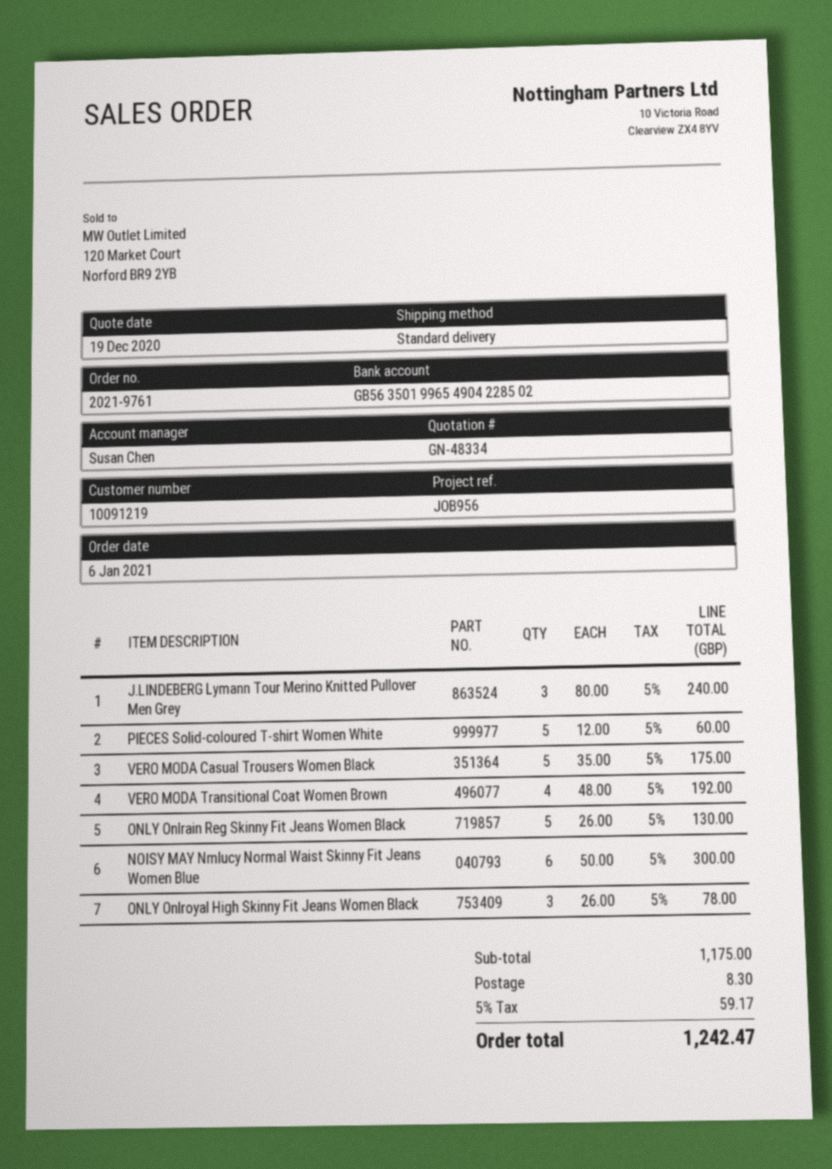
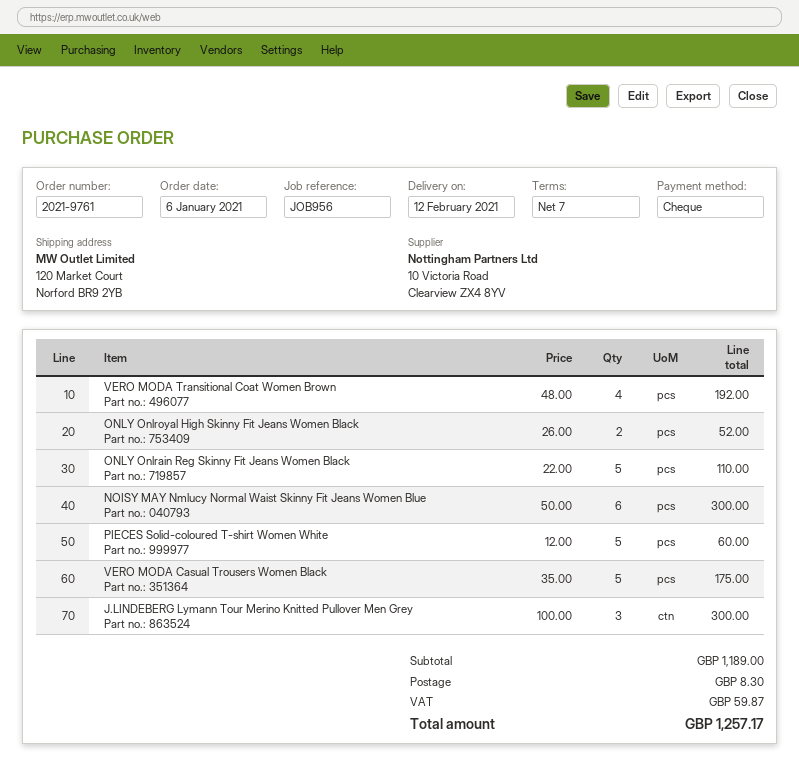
J.LINDEBERG Lymann Tour Merino Knitted Pullover Men Grey: 3 x 80.00 = 240.00 -> 3 x 100.00 = 300.00
ONLY Onlrain Reg Skinny Fit Jeans Women Black: 5 x 26.00 = 130.00 -> 5 x 22.00 = 110.00
ONLY Onlroyal High Skinny Fit Jeans Women Black: 3 x 26.00 = 78.00 -> 2 x 26.00 = 52.00
subtotal: 1175.00 -> 1189.00
tax: 59.17 -> 59.87
total: 1242.47 -> 1257.17

